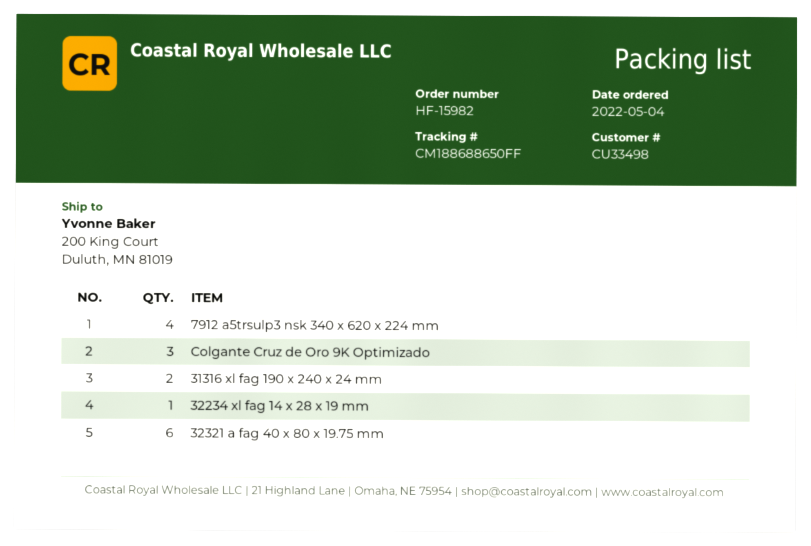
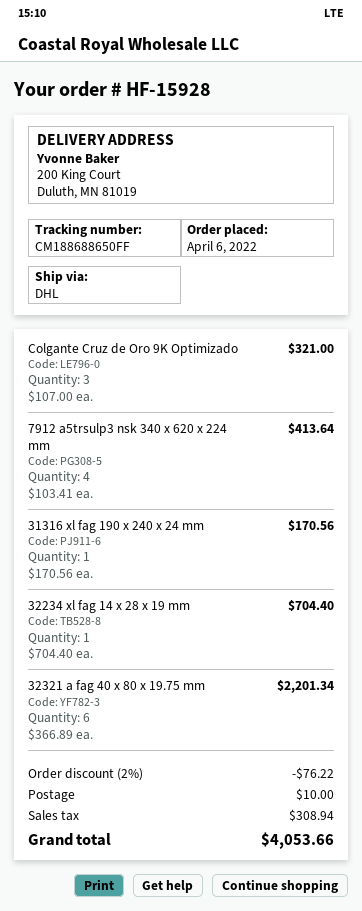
order number: HF-15982 -> HF-15928
order date: 2022-05-04 -> 2022-04-06
31316 xl fag 190 x 240 x 24 mm: 2 -> 1

